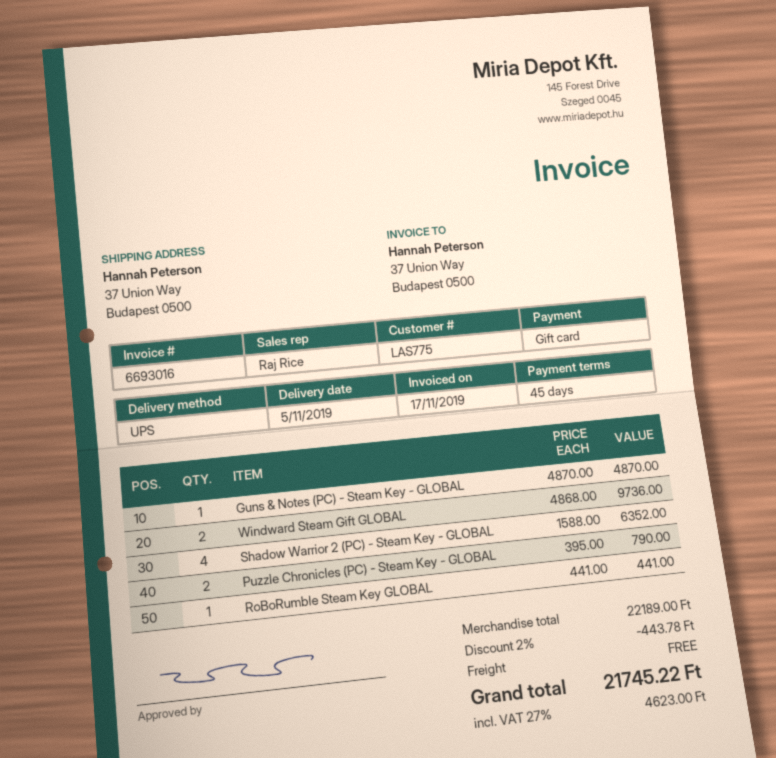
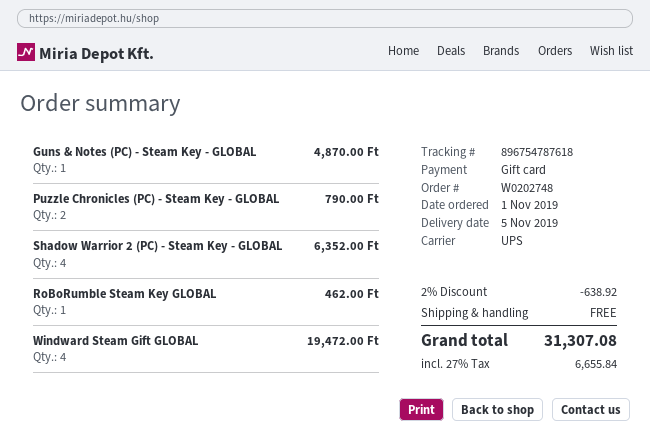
Windward Steam Gift GLOBAL: 2 for 9736.00 -> 4 for 19472.00
RoBoRumble Steam Key GLOBAL: 1 for 441.00 -> 1 for 462.00
discount: 2% = 443.78 -> 2% = 638.92
tax: 27% = 4623.00 -> 27% = 6655.84
total: 21745.22 -> 31307.08

